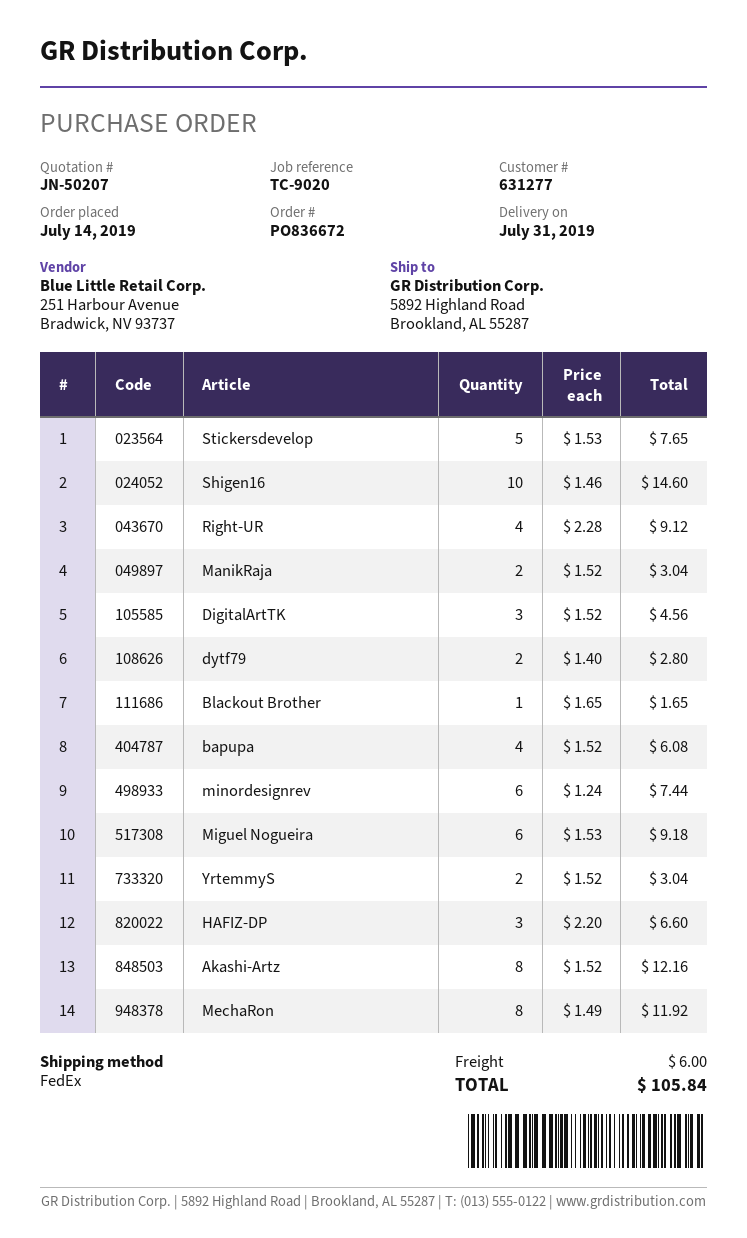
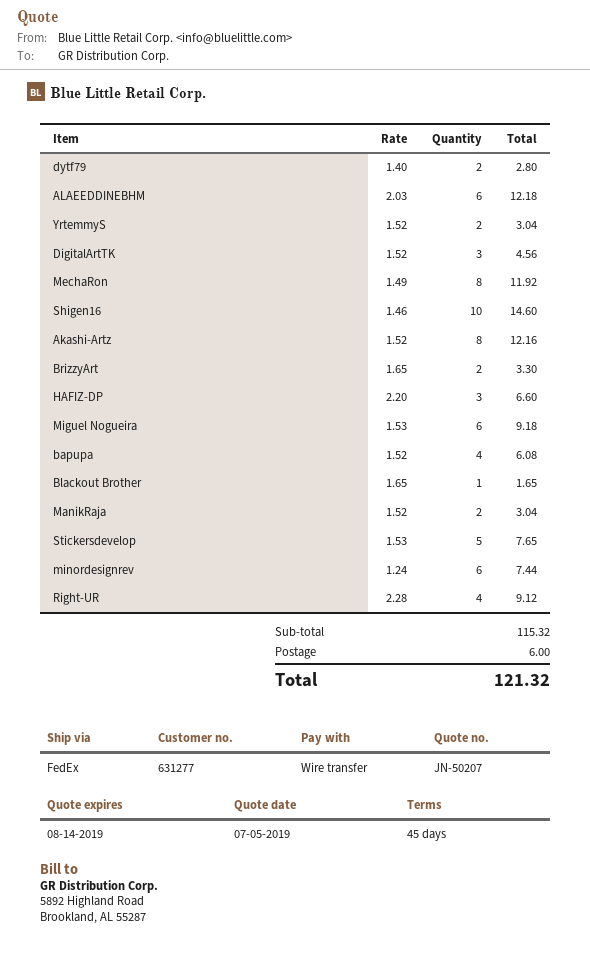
ALAEEDDINEBHM: none -> 6 x 2.03 = 12.18
BrizzyArt: none -> 2 x 1.65 = 3.30
total: 105.84 -> 121.32

